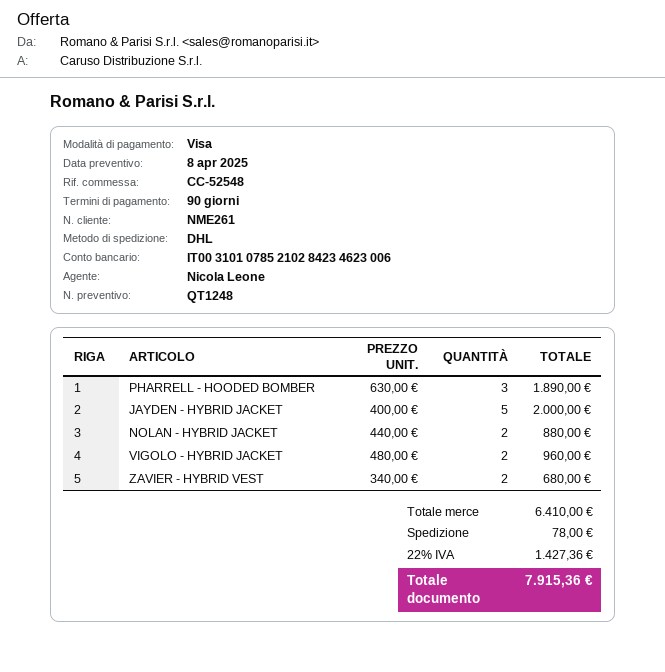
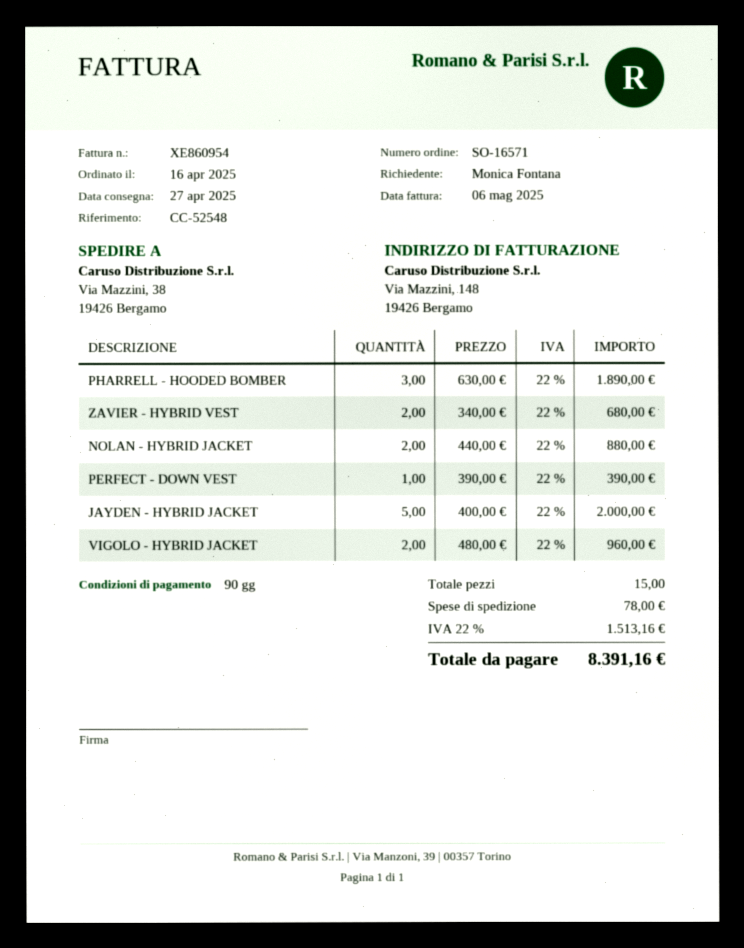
PERFECT - DOWN VEST: none -> 1 x 390.00 = 390.00
tax: 22% = 1427.36 -> 22% = 1513.16
total: 7915.36 -> 8391.16

